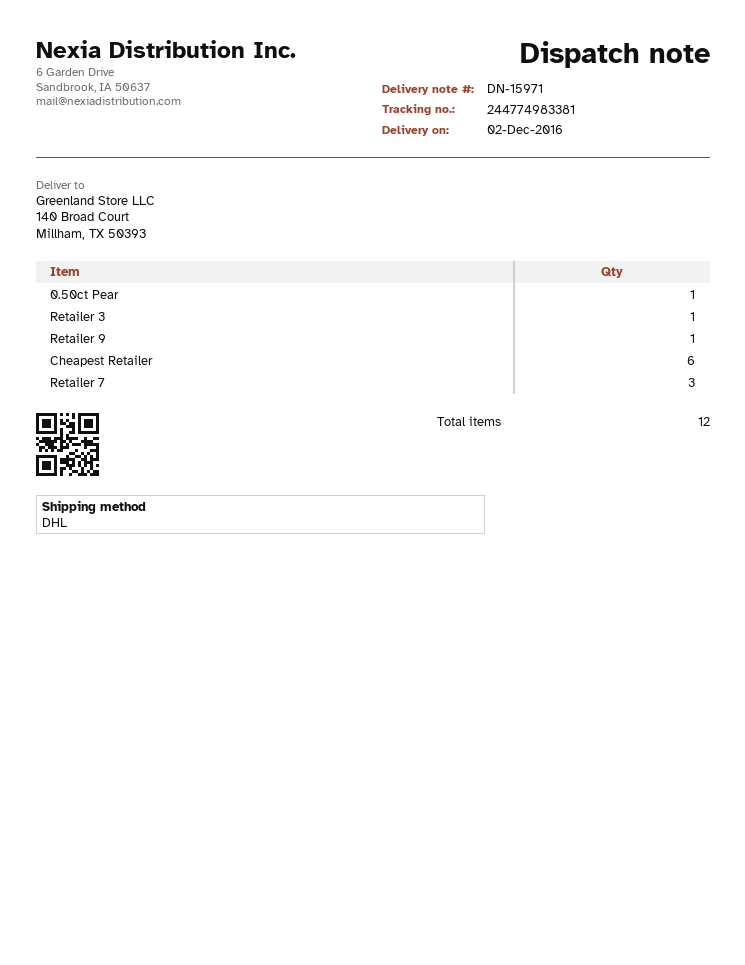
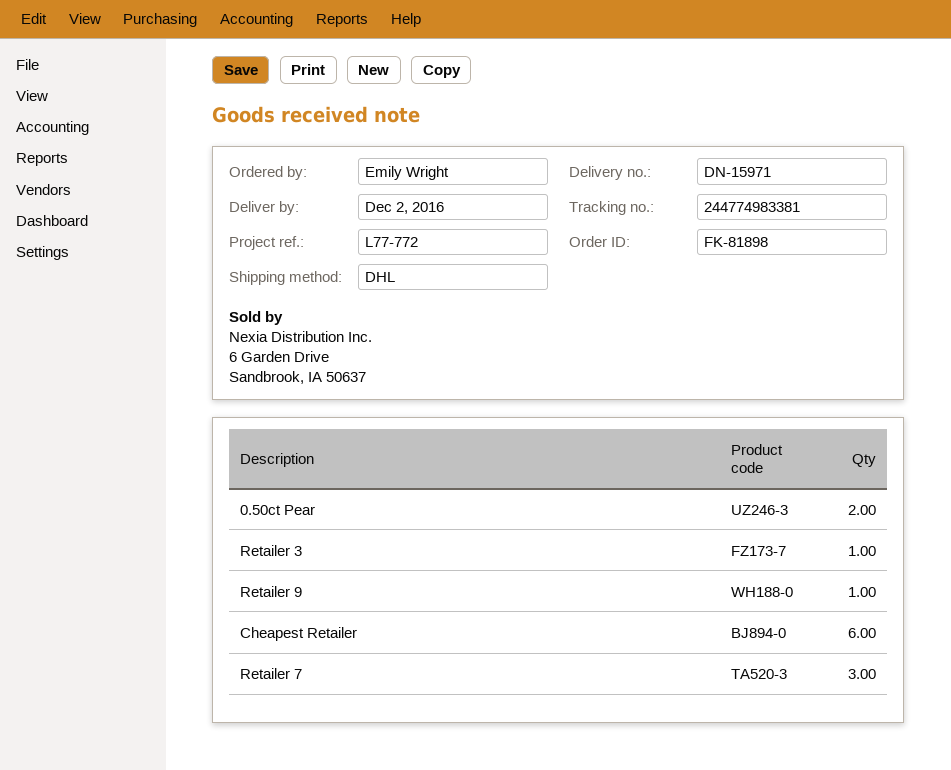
0.50ct Pear: 1 -> 2

